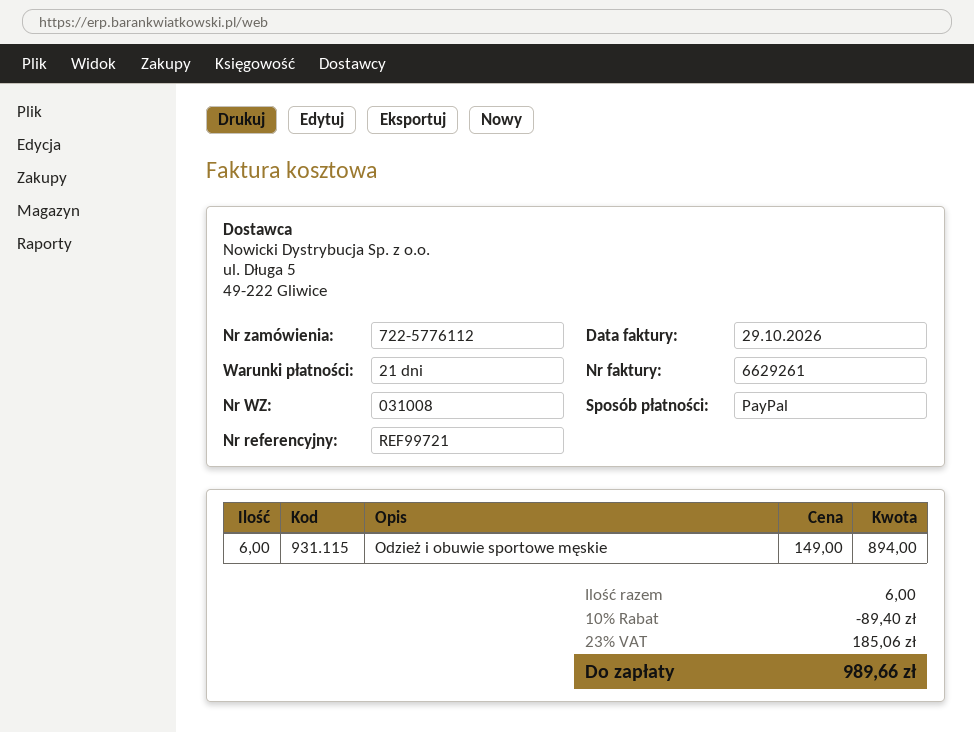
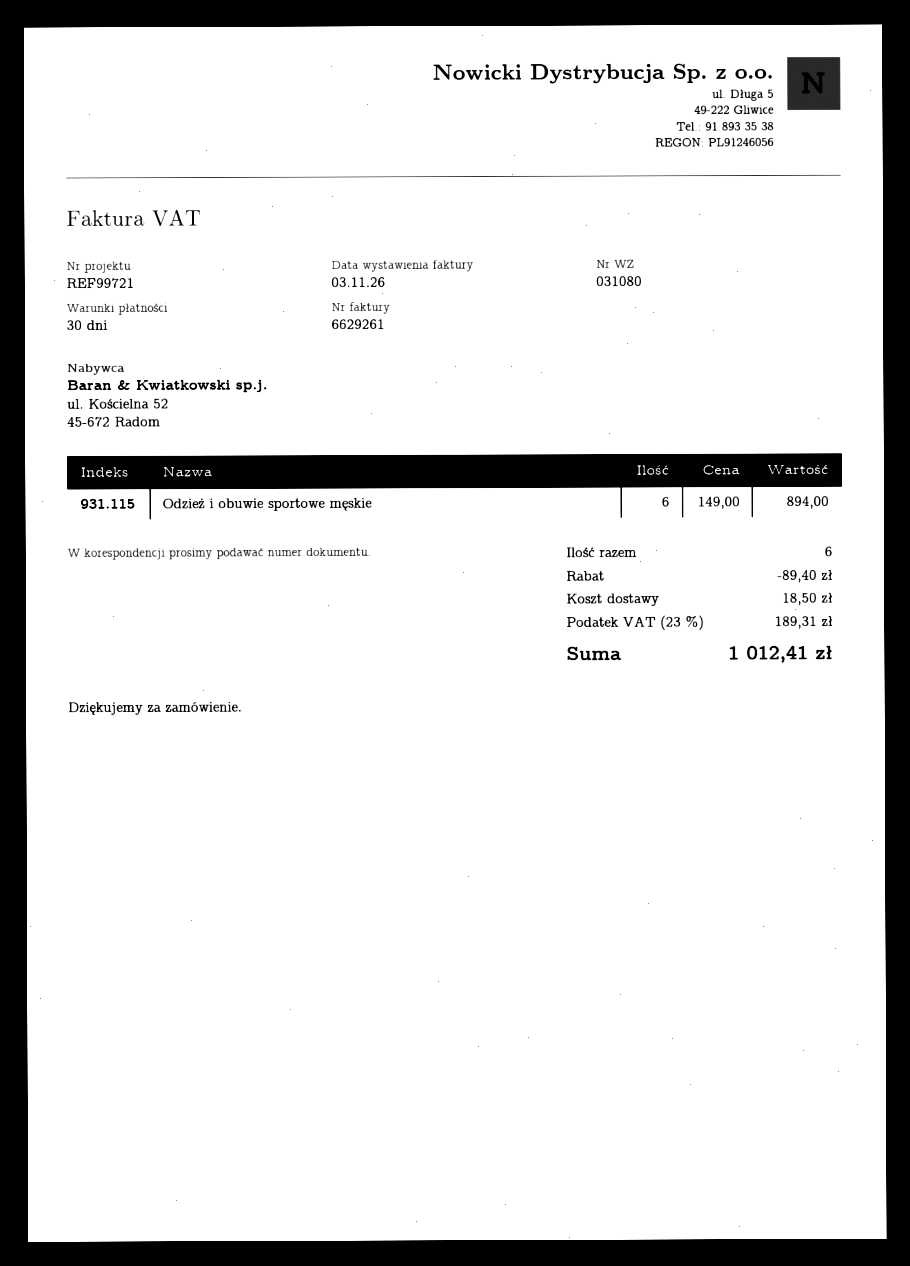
delivery note number: 031008 -> 031080
invoice date: 2026-10-29 -> 2026-11-03
payment terms: 21 days -> 30 days
shipping: none -> 18.50
tax: 23% = 185.06 -> 23% = 189.31
total: 989.66 -> 1012.41

